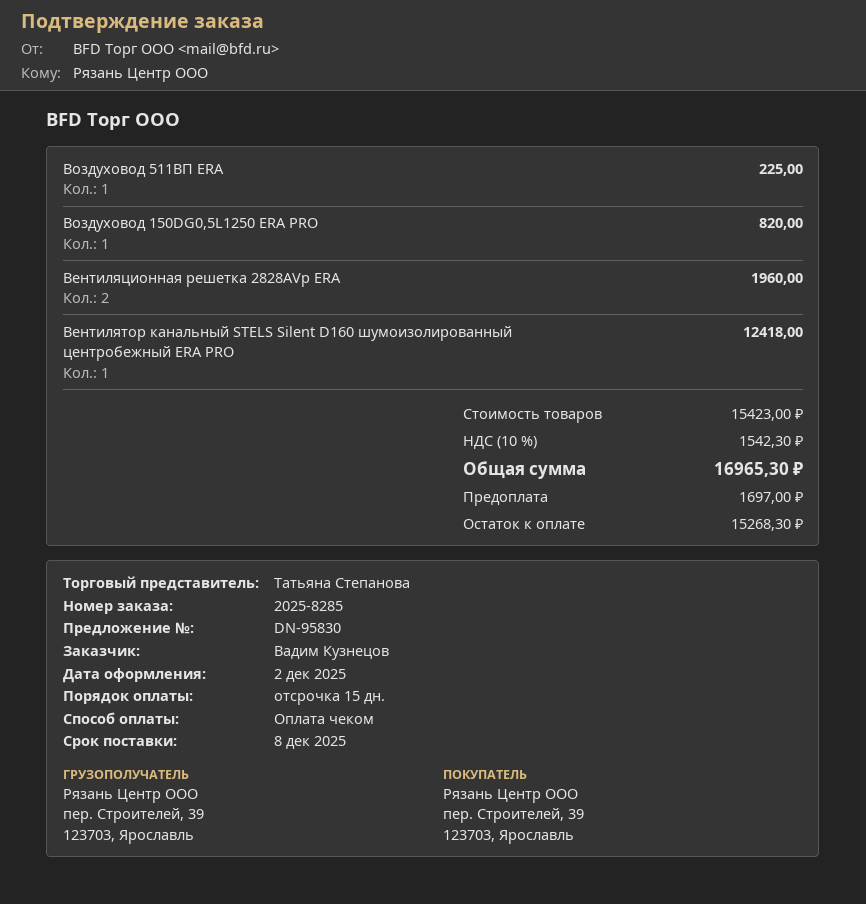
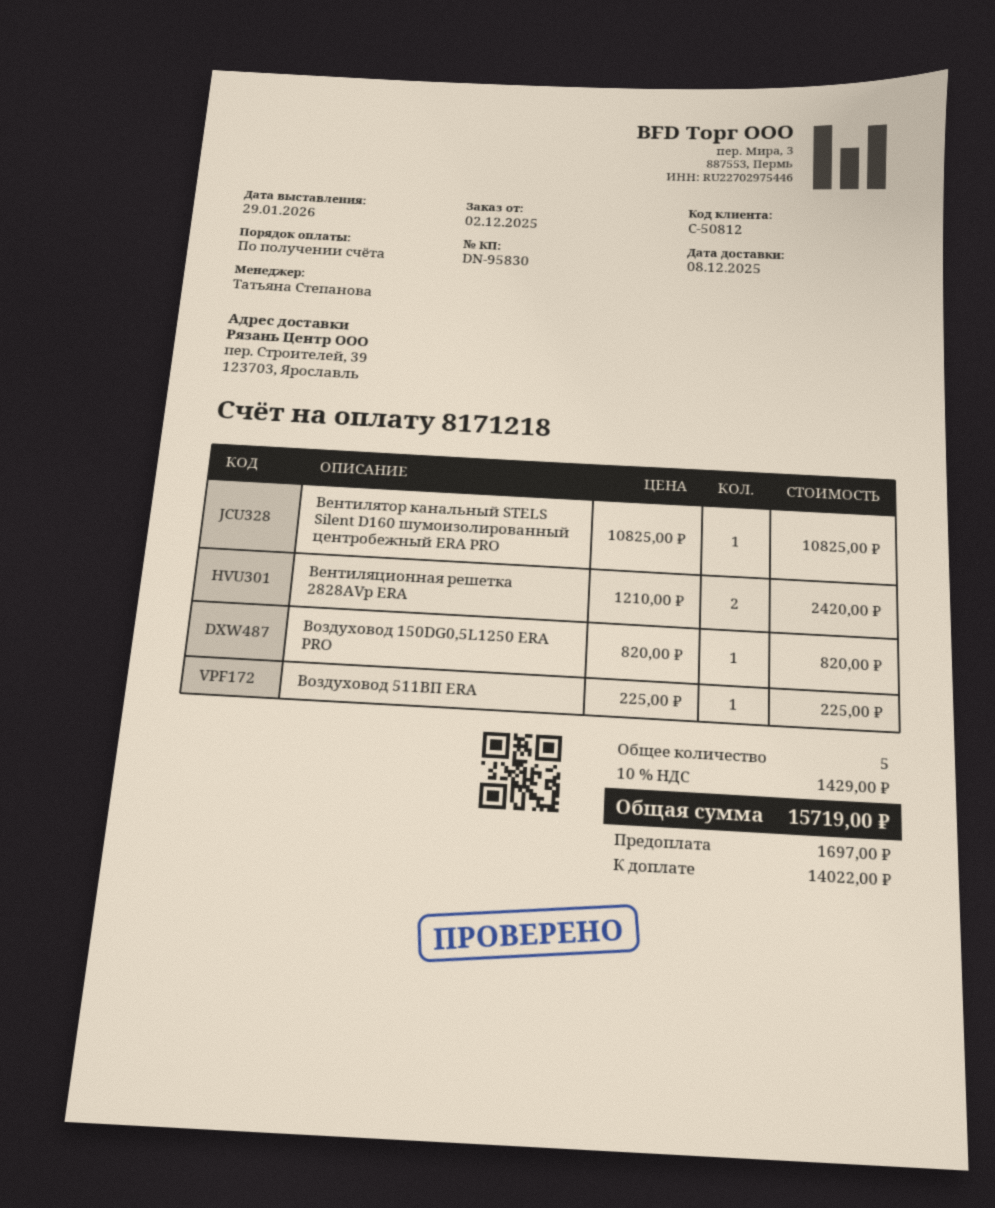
payment terms: 15 days -> on receipt
Вентиляционная решетка 2828AVp ERA: 2 for 1960.00 -> 2 for 2420.00
Вентилятор канальный STELS Silent D160 шумоизолированный центробежный ERA PRO: 1 for 12418.00 -> 1 for 10825.00
tax: 10% = 1542.30 -> 10% = 1429.00
total: 16965.30 -> 15719.00
balance: 15268.30 -> 14022.00

